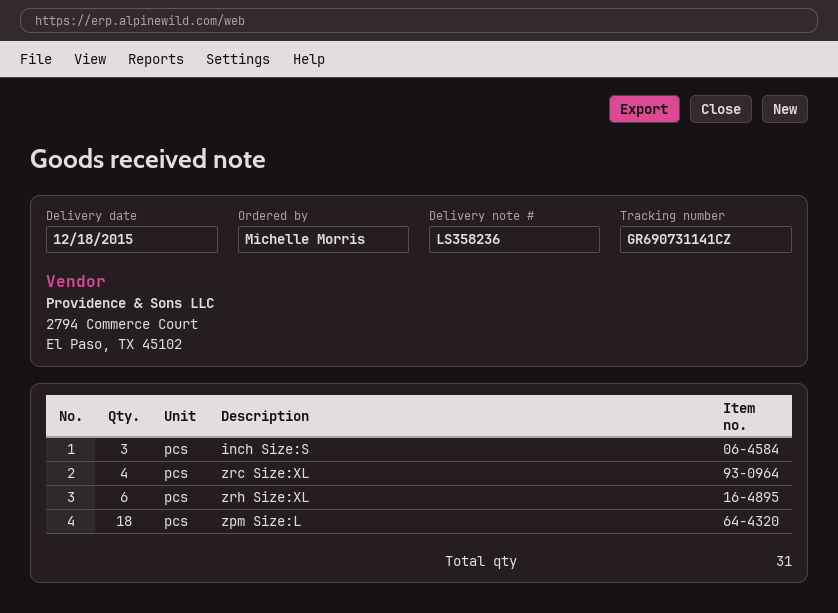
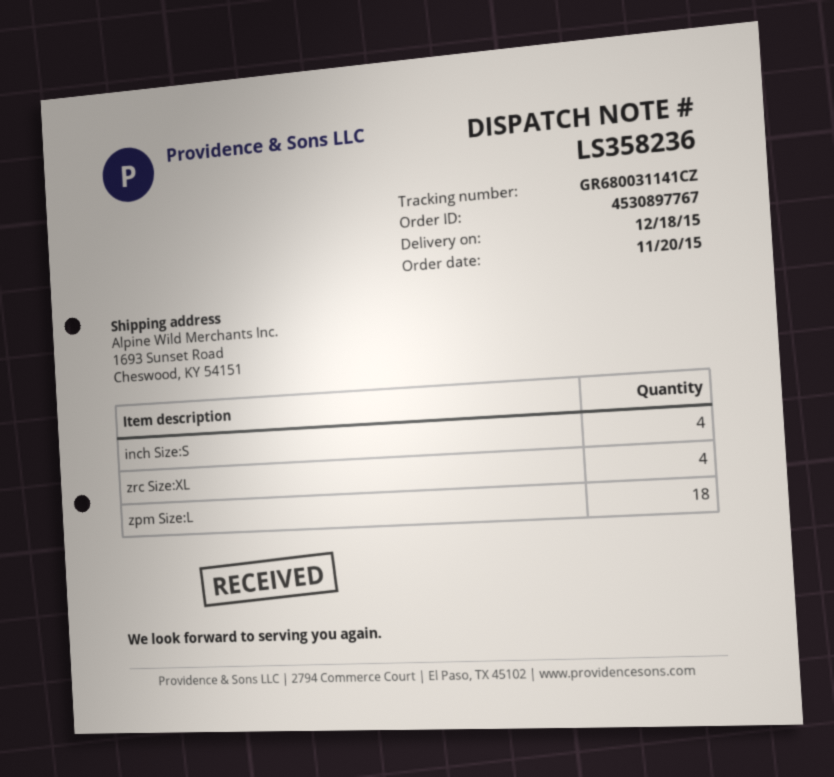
tracking number: GR690731141CZ -> GR680031141CZ
inch Size:S: 3 -> 4
zrh Size:XL: 6 -> none

